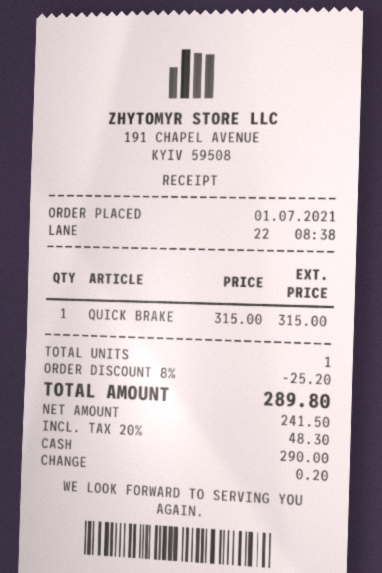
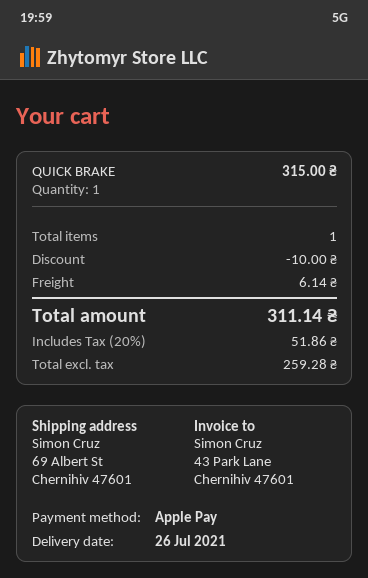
payment method: cash -> Apple Pay
discount: 25.20 -> 10.00
shipping: none -> 6.14
net: 241.50 -> 259.28
tax: 20% = 48.30 -> 20% = 51.86
total: 289.80 -> 311.14

